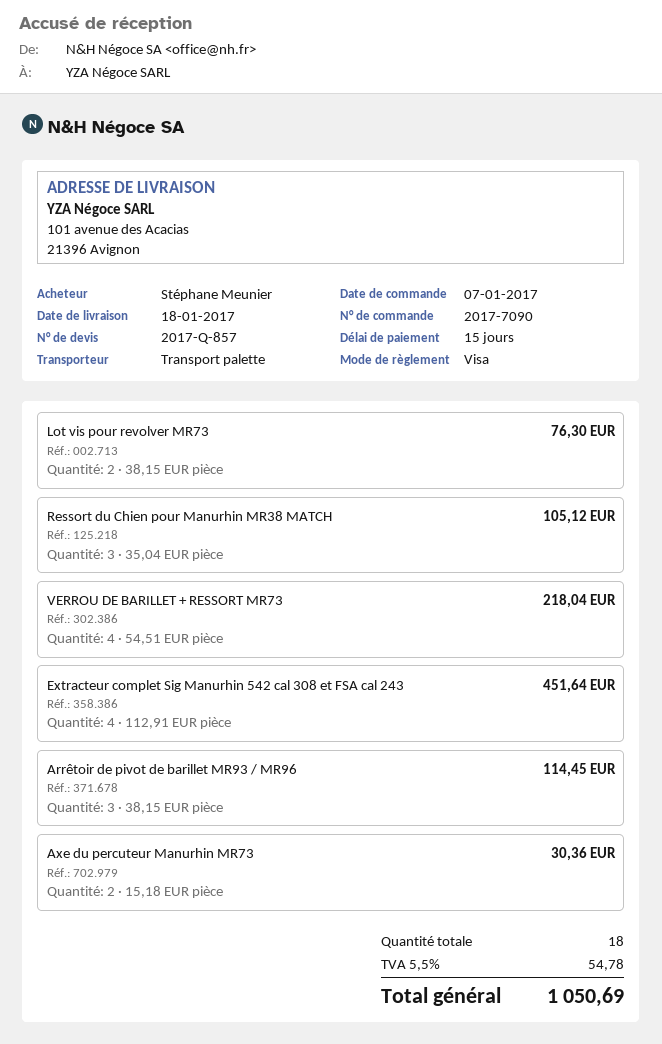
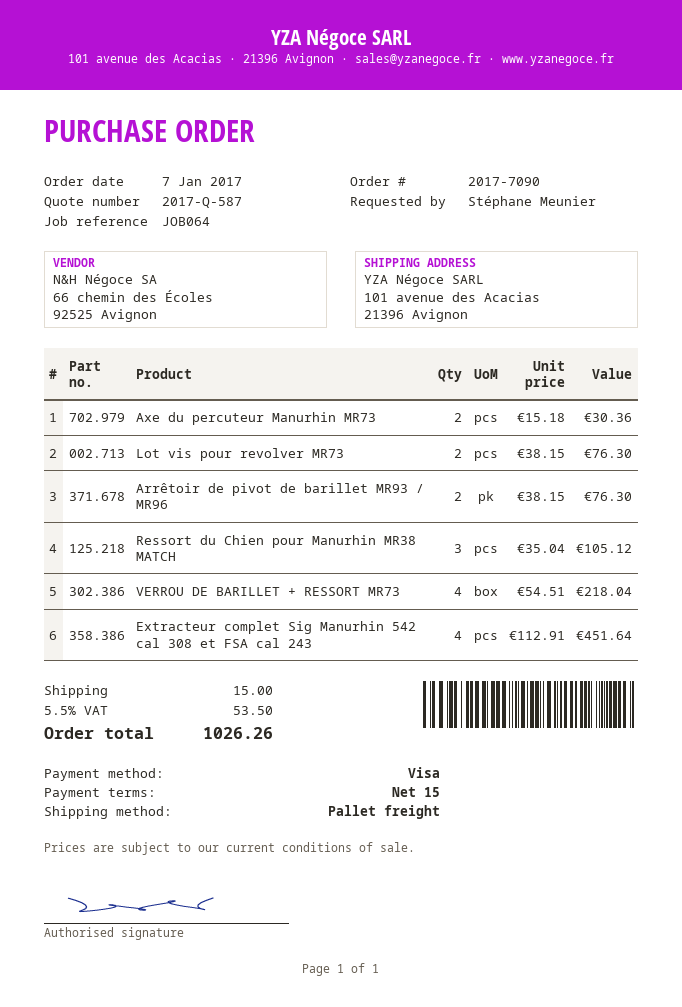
quote number: 2017-Q-857 -> 2017-Q-587
Arrêtoir de pivot de barillet MR93 / MR96: 3 x 38.15 = 114.45 -> 2 x 38.15 = 76.30
shipping: none -> 15.00
tax: 5.5% = 54.78 -> 5.5% = 53.50
total: 1050.69 -> 1026.26

